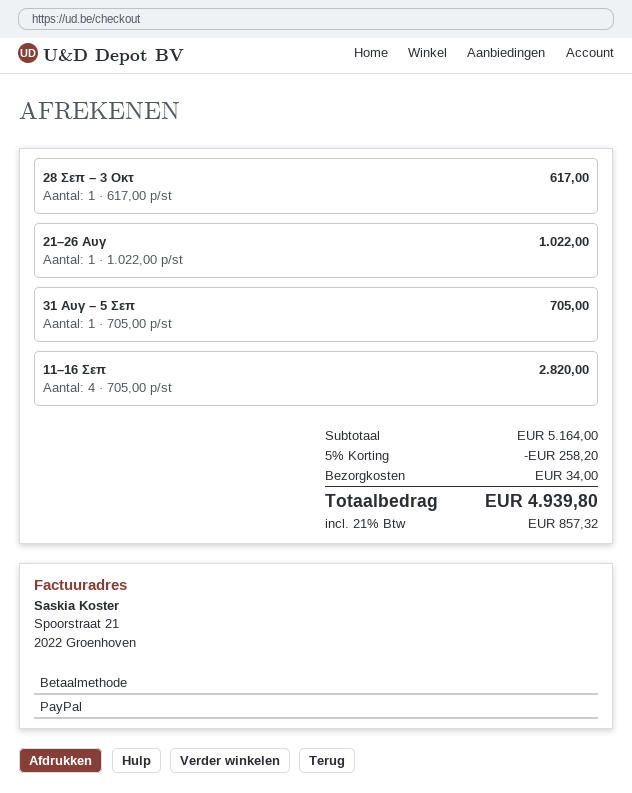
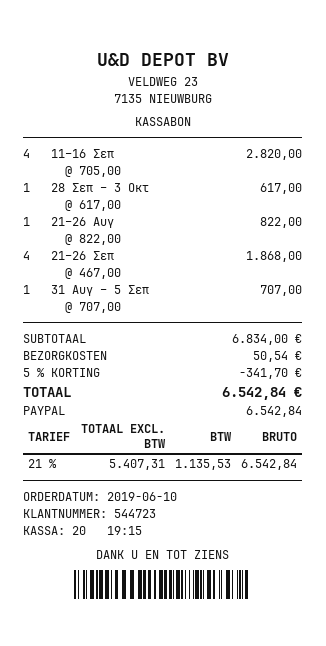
21–26 Αυγ: 1 x 1022.00 = 1022.00 -> 1 x 822.00 = 822.00
31 Αυγ – 5 Σεπ: 1 x 705.00 = 705.00 -> 1 x 707.00 = 707.00
21–26 Σεπ: none -> 4 x 467.00 = 1868.00
subtotal: 5164.00 -> 6834.00
discount: 5% = 258.20 -> 5% = 341.70
shipping: 34.00 -> 50.54
tax: 21% = 857.32 -> 21% = 1135.53
total: 4939.80 -> 6542.84

